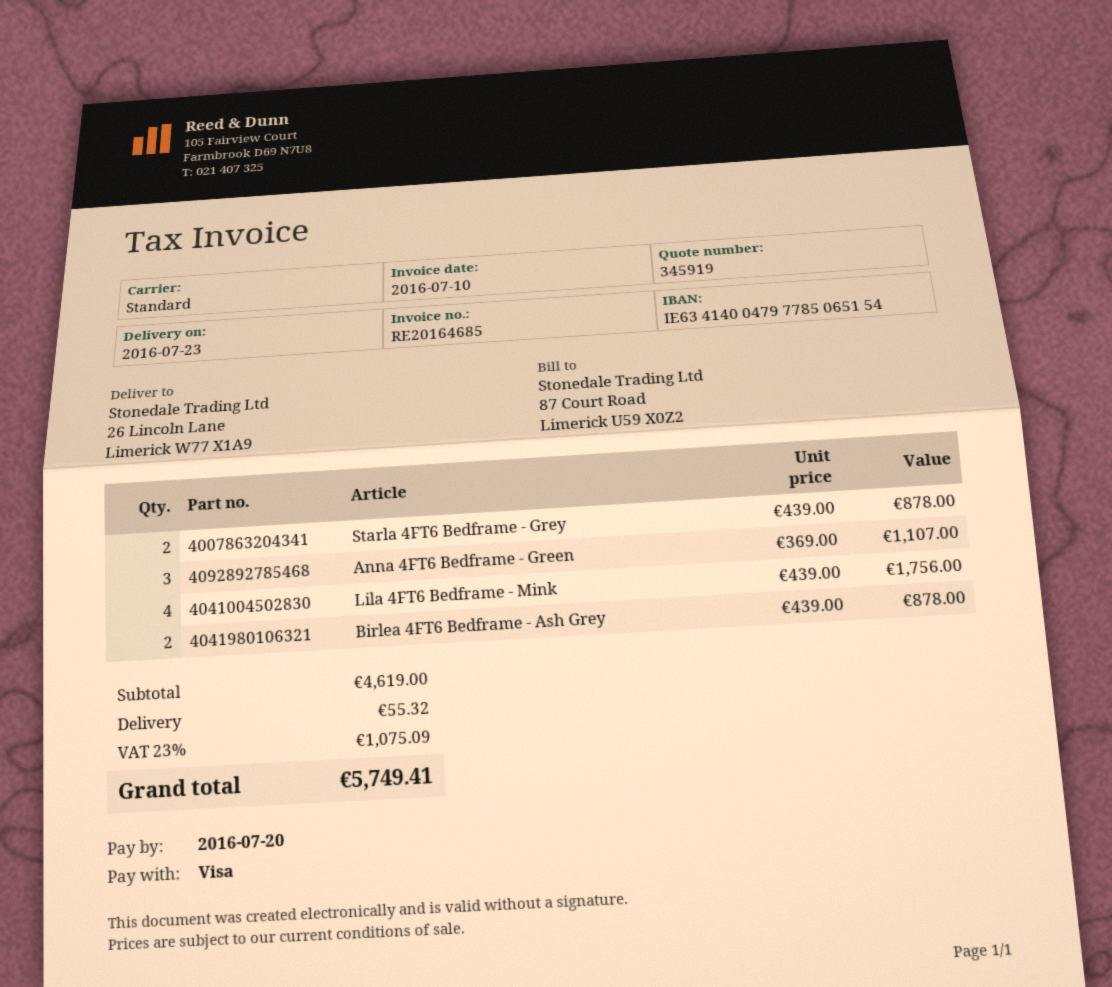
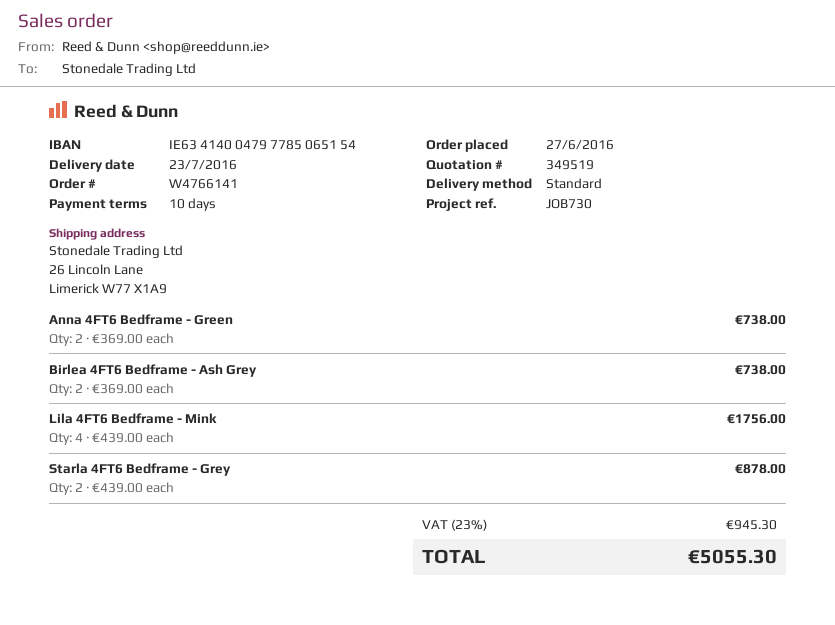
quote number: 345919 -> 349519
Anna 4FT6 Bedframe - Green: 3 x 369.00 = 1107.00 -> 2 x 369.00 = 738.00
Birlea 4FT6 Bedframe - Ash Grey: 2 x 439.00 = 878.00 -> 2 x 369.00 = 738.00
shipping: 55.32 -> none
tax: 23% = 1075.09 -> 23% = 945.30
total: 5749.41 -> 5055.30

